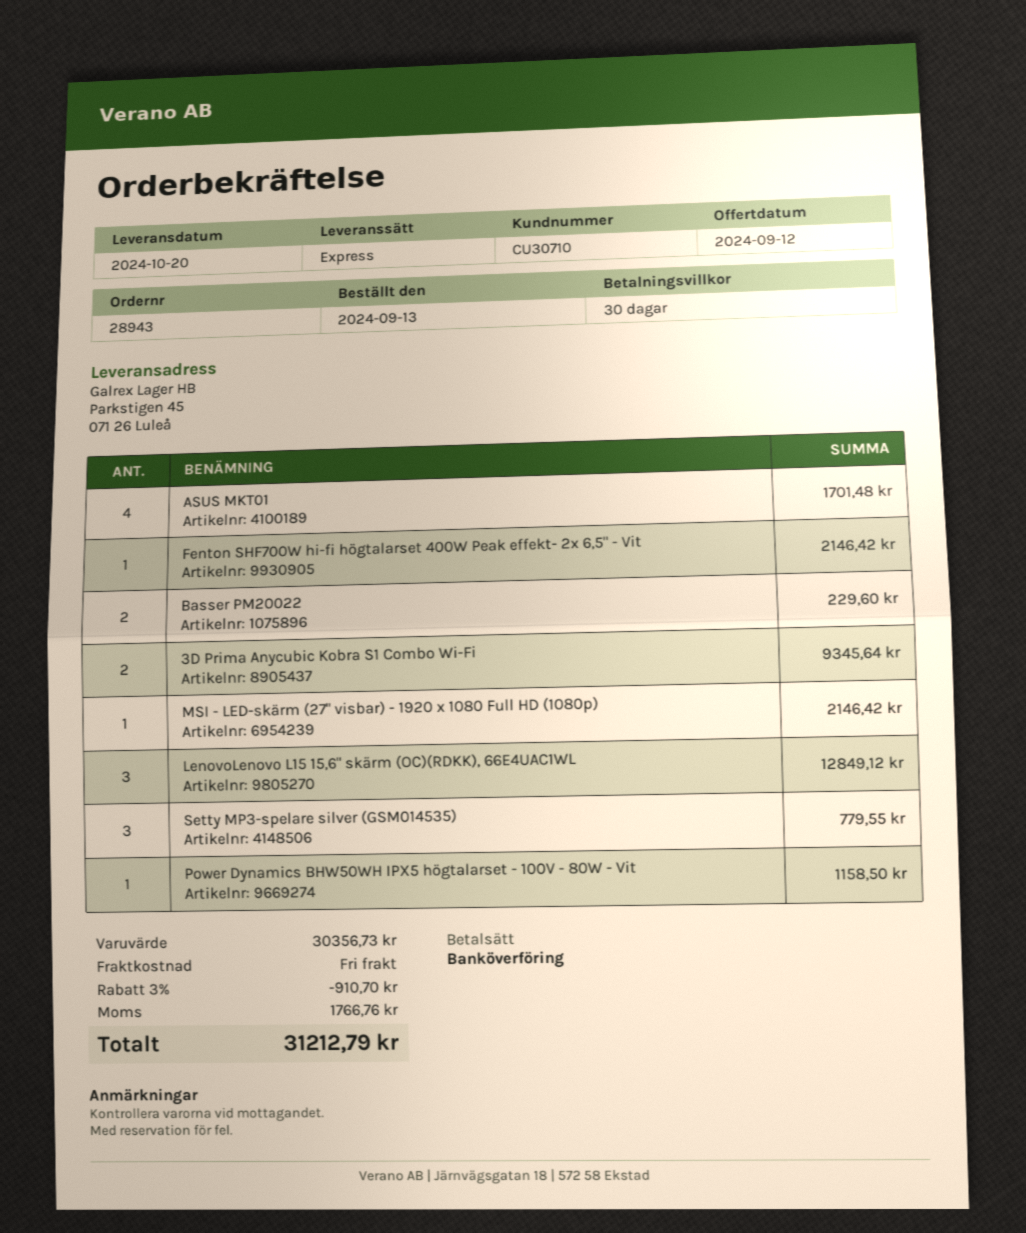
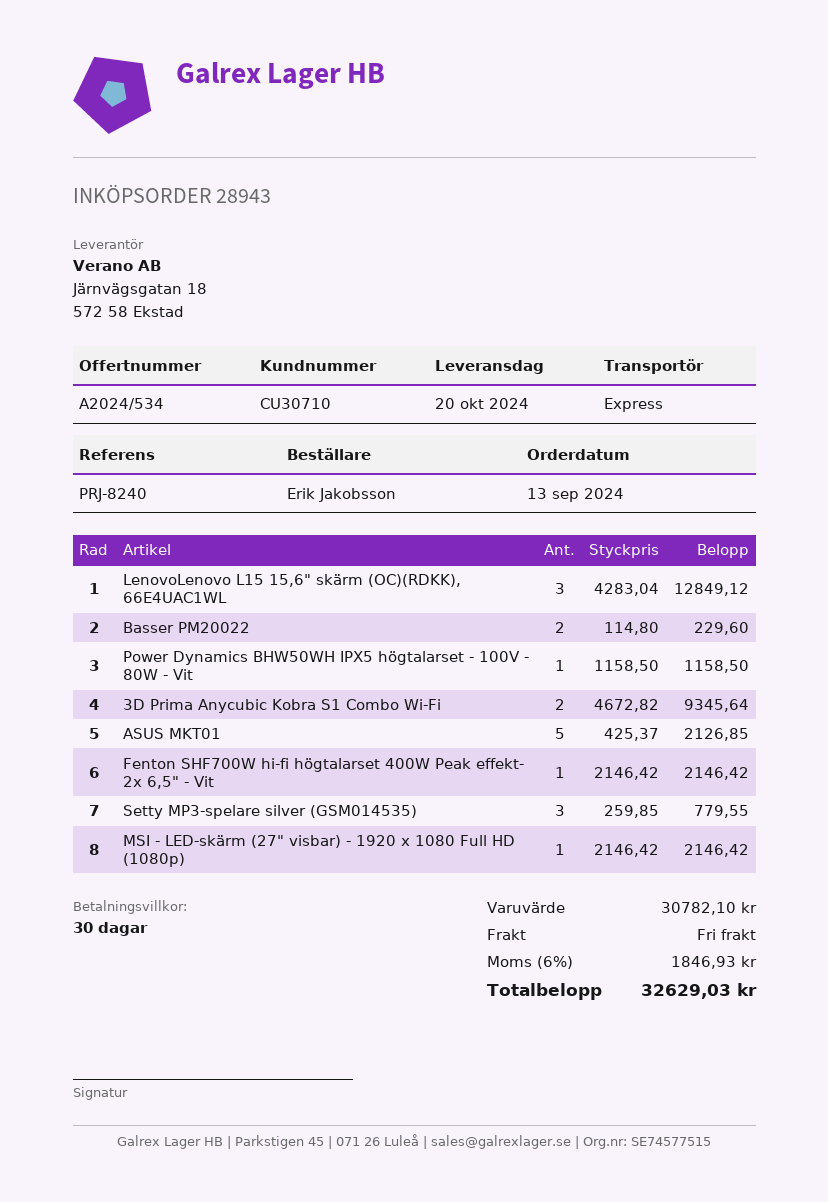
ASUS MKT01: 4 for 1701.48 -> 5 for 2126.85
subtotal: 30356.73 -> 30782.10
discount: 3% = 910.70 -> none
tax: 1766.76 -> 1846.93
total: 31212.79 -> 32629.03

